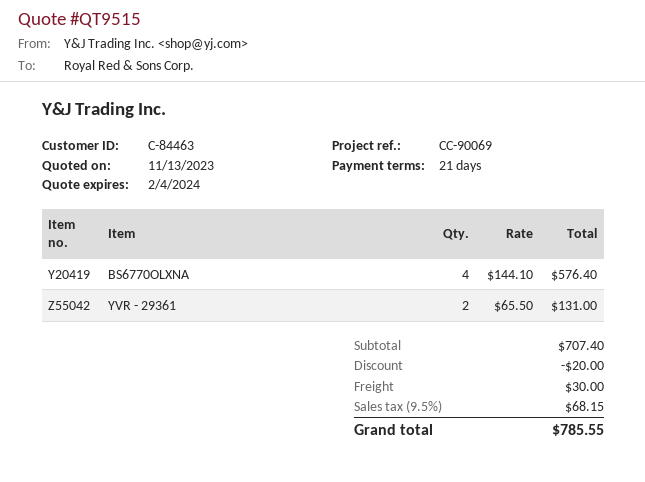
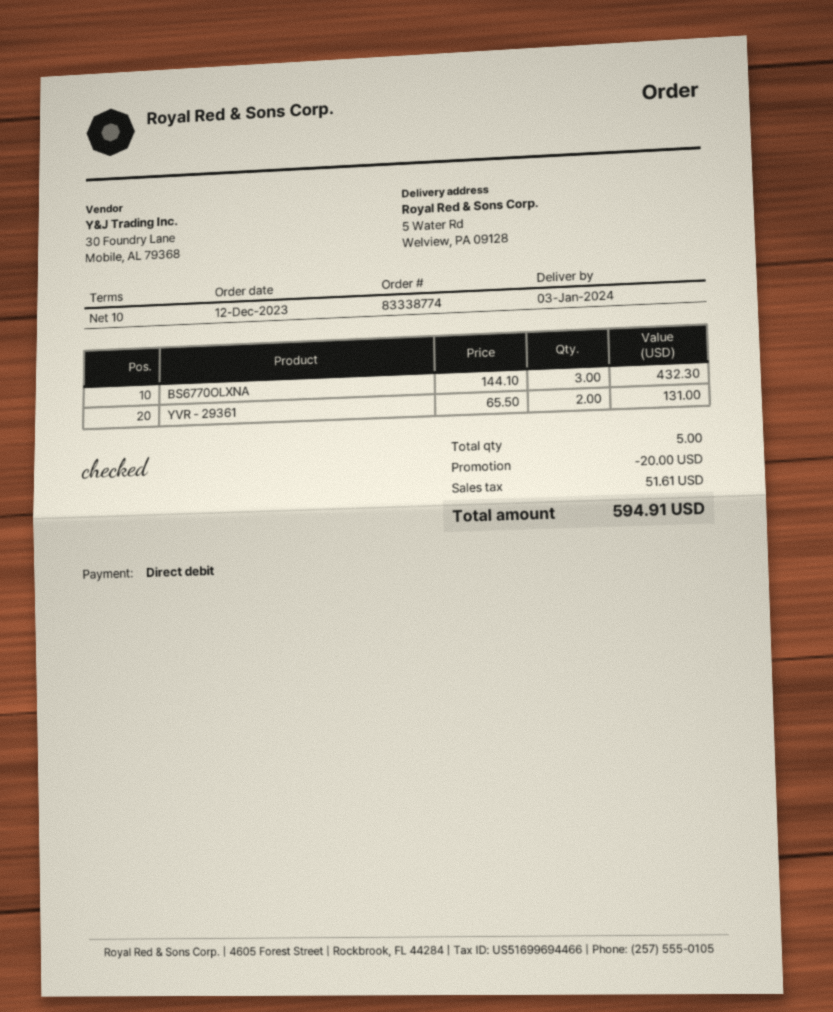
payment terms: 21 days -> 10 days
BS6770OLXNA: 4 x 144.10 = 576.40 -> 3 x 144.10 = 432.30
shipping: 30.00 -> none
tax: 68.15 -> 51.61
total: 785.55 -> 594.91

